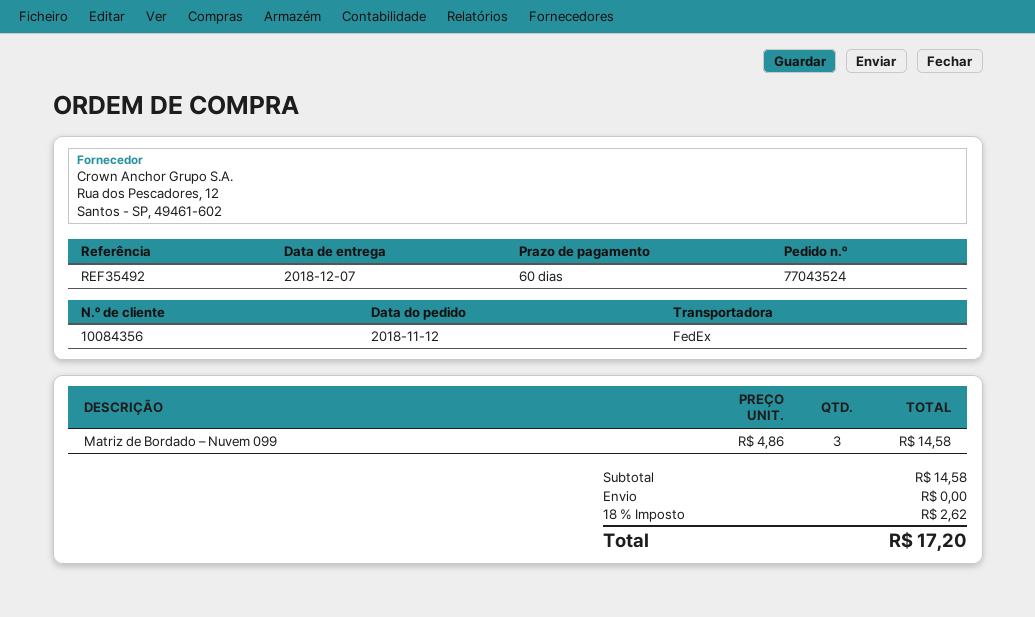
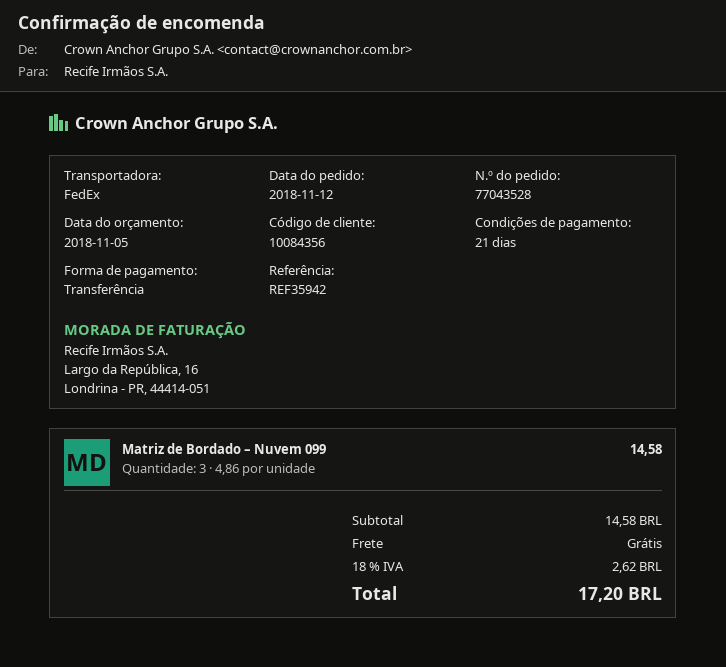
order number: 77043524 -> 77043528
payment terms: 60 days -> 21 days
reference: REF35492 -> REF35942

